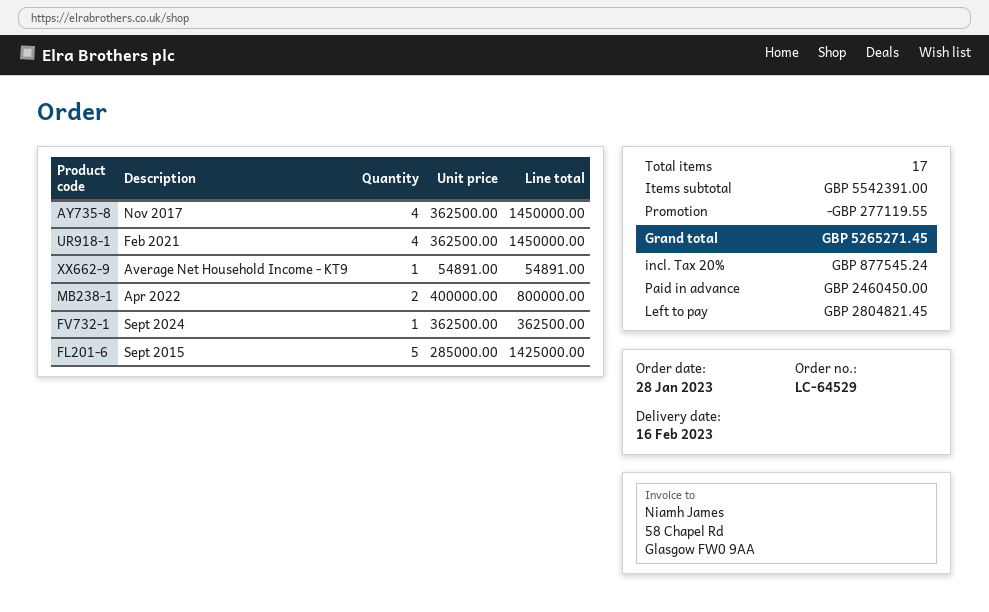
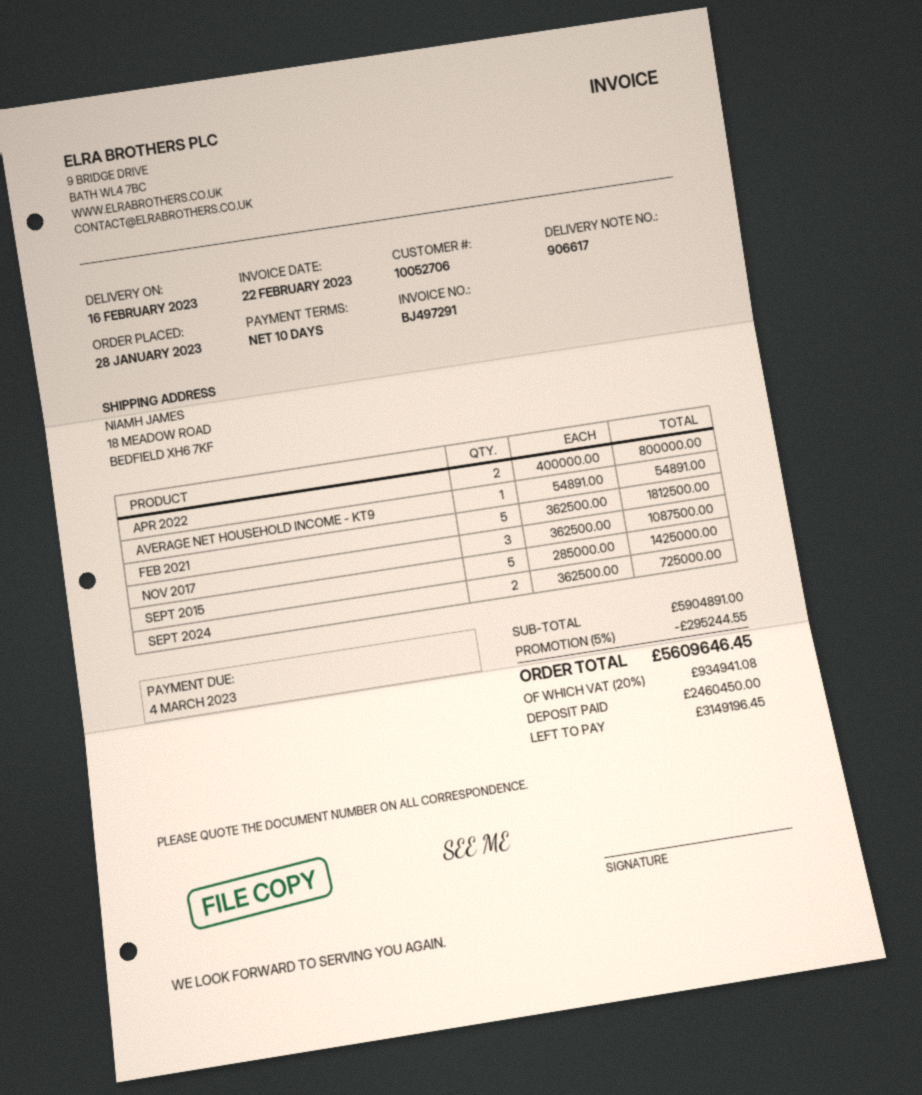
Nov 2017: 4 x 362500.00 = 1450000.00 -> 3 x 362500.00 = 1087500.00
Feb 2021: 4 x 362500.00 = 1450000.00 -> 5 x 362500.00 = 1812500.00
Sept 2024: 1 x 362500.00 = 362500.00 -> 2 x 362500.00 = 725000.00
subtotal: 5542391.00 -> 5904891.00
discount: 277119.55 -> 295244.55
tax: 20% = 877545.24 -> 20% = 934941.08
total: 5265271.45 -> 5609646.45
balance: 2804821.45 -> 3149196.45

